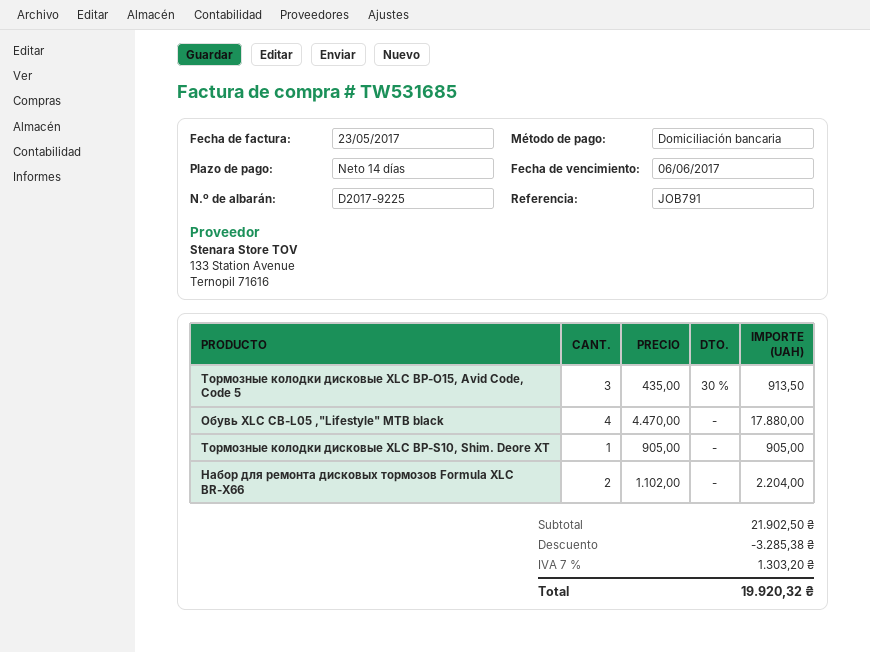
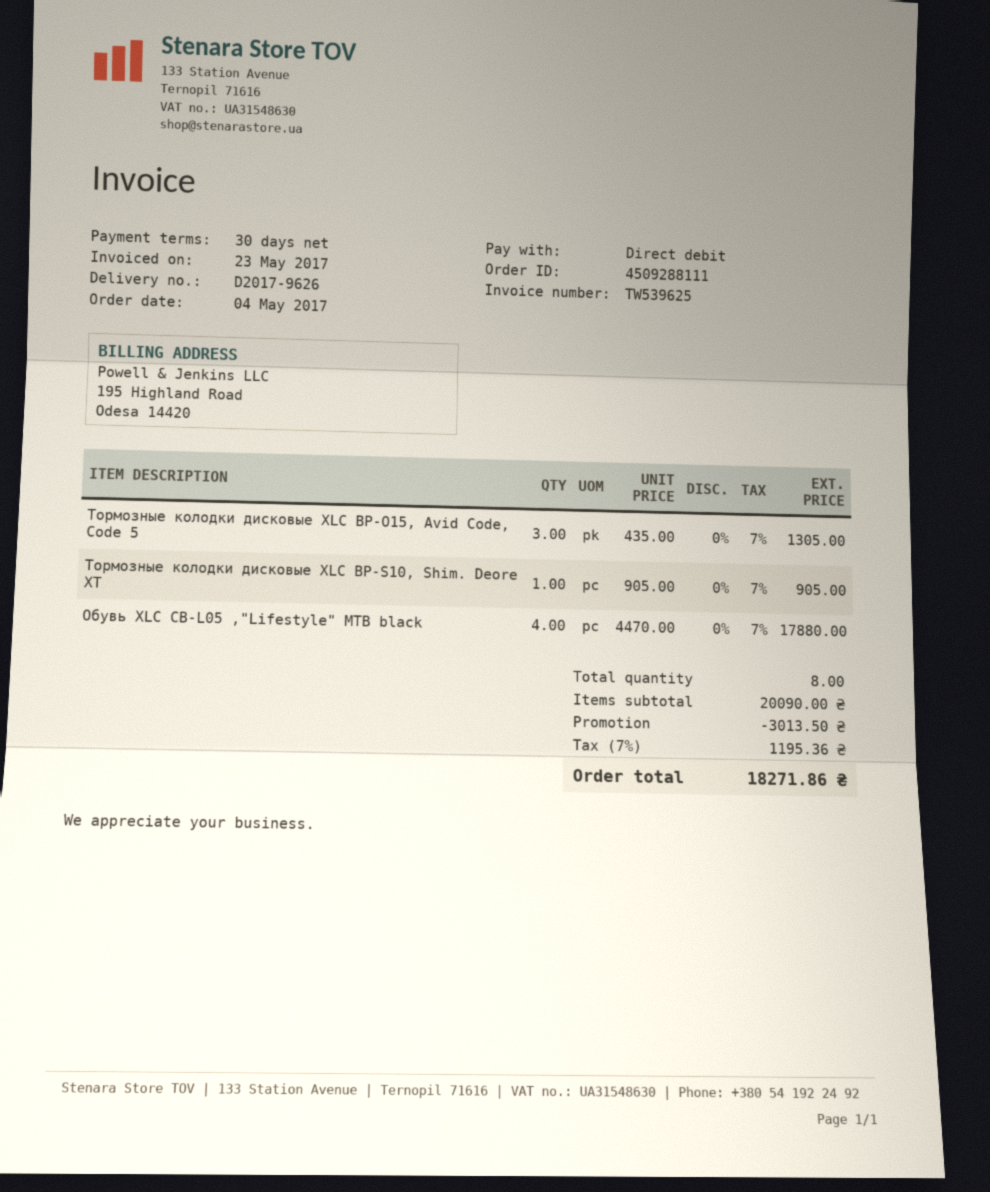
delivery note number: D2017-9225 -> D2017-9626
invoice number: TW531685 -> TW539625
payment terms: 14 days -> 30 days
Тормозные колодки дисковые XLC BP-O15, Avid Code, Code 5: 3 x 435.00 - 30% = 913.50 -> 3 x 435.00 = 1305.00
Набор для ремонта дисковых тормозов Formula XLC BR-X66: 2 x 1102.00 = 2204.00 -> none
subtotal: 21902.50 -> 20090.00
discount: 3285.38 -> 3013.50
tax: 7% = 1303.20 -> 7% = 1195.36
total: 19920.32 -> 18271.86

